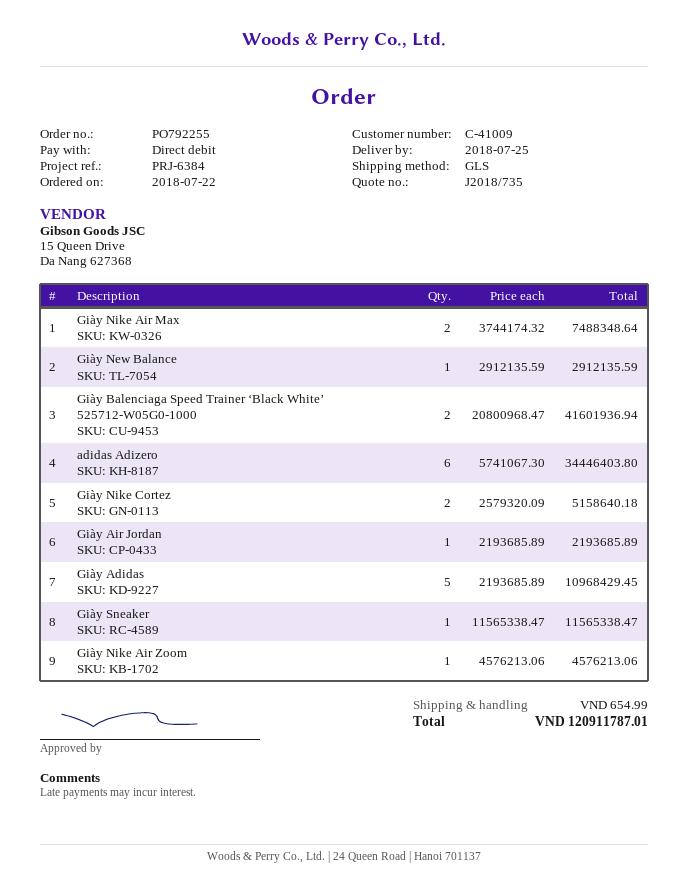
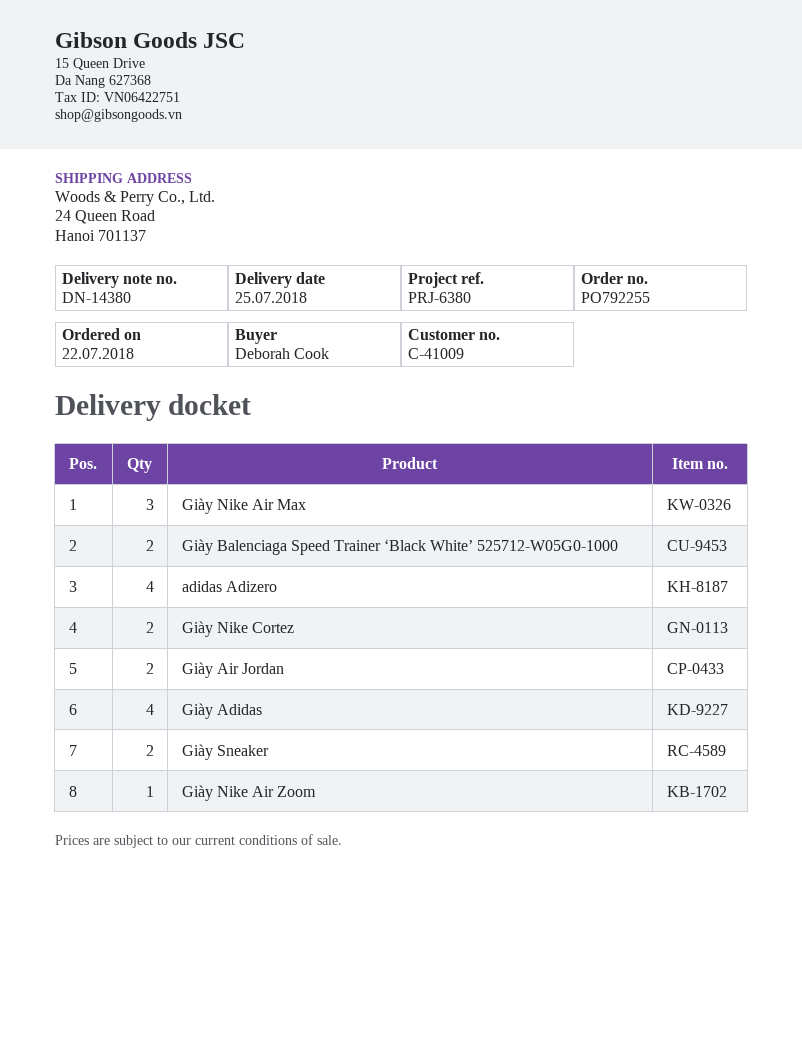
reference: PRJ-6384 -> PRJ-6380
Giày Nike Air Max: 2 -> 3
Giày New Balance: 1 -> none
adidas Adizero: 6 -> 4
Giày Air Jordan: 1 -> 2
Giày Adidas: 5 -> 4
Giày Sneaker: 1 -> 2

